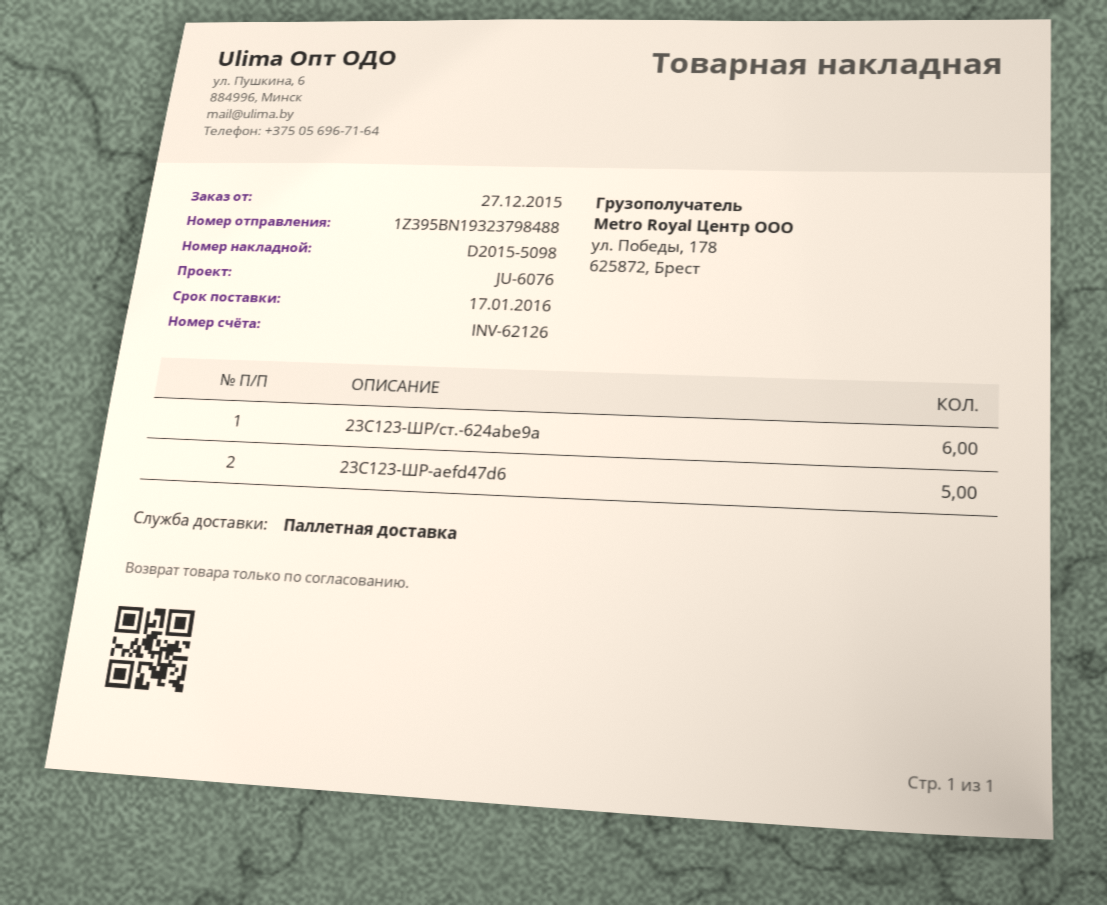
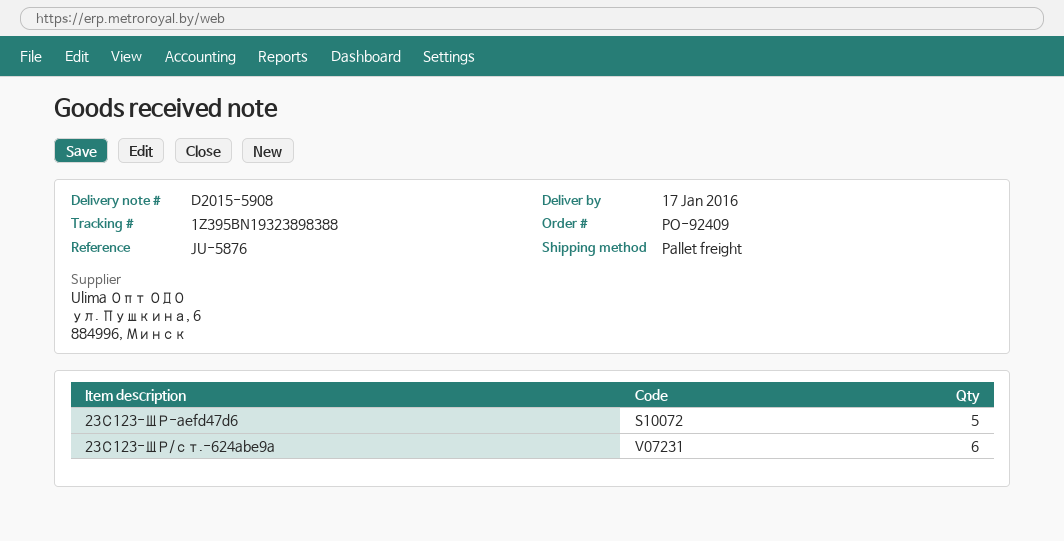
delivery note number: D2015-5098 -> D2015-5908
reference: JU-6076 -> JU-5876
tracking number: 1Z395BN19323798488 -> 1Z395BN19323898388

